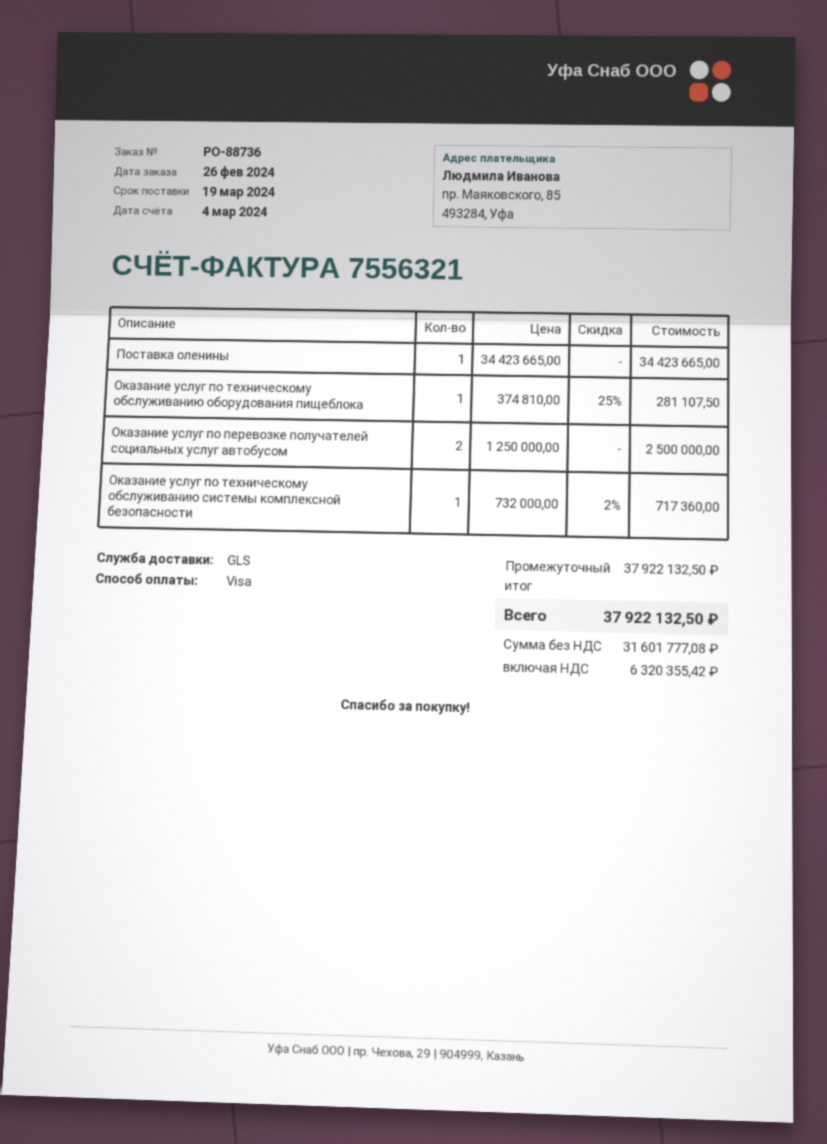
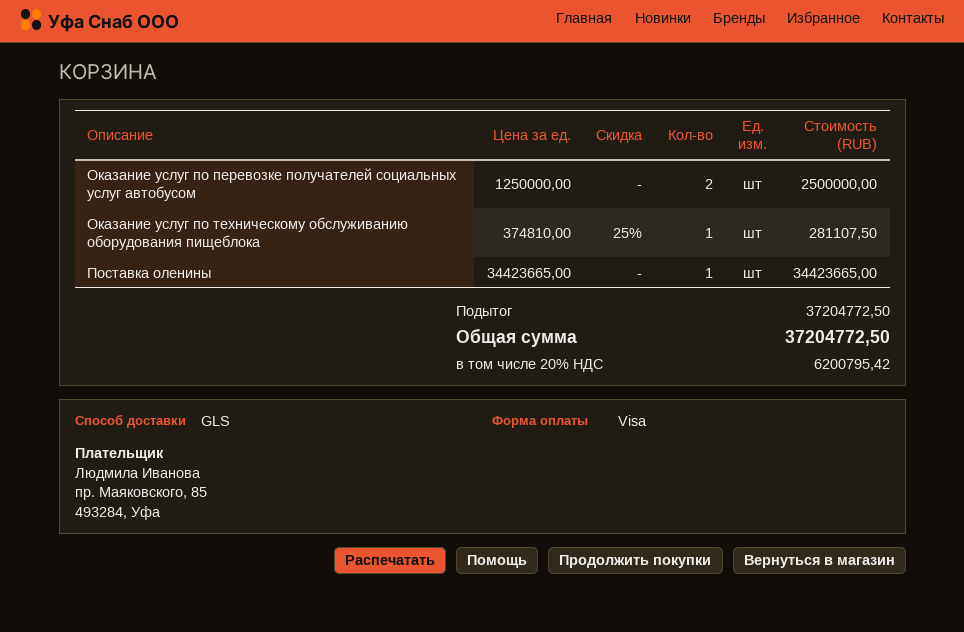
Оказание услуг по техническому обслуживанию системы комплексной безопасности: 1 x 732000.00 - 2% = 717360.00 -> none
subtotal: 37922132.50 -> 37204772.50
tax: 6320355.42 -> 6200795.42
total: 37922132.50 -> 37204772.50

